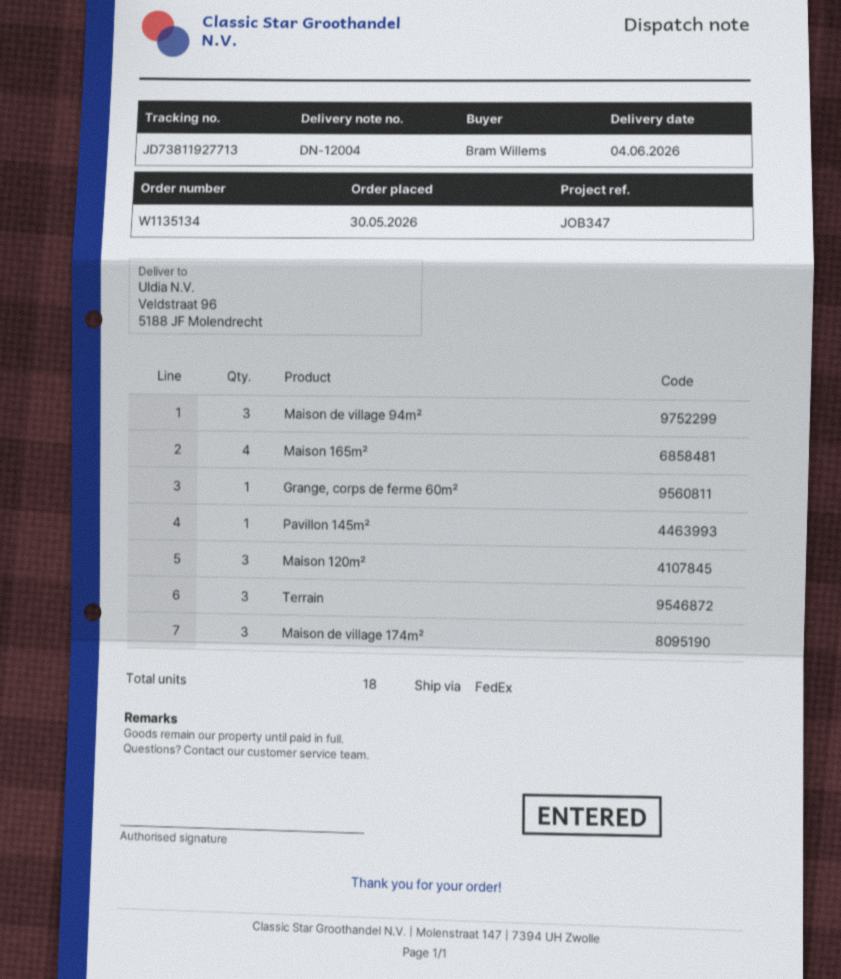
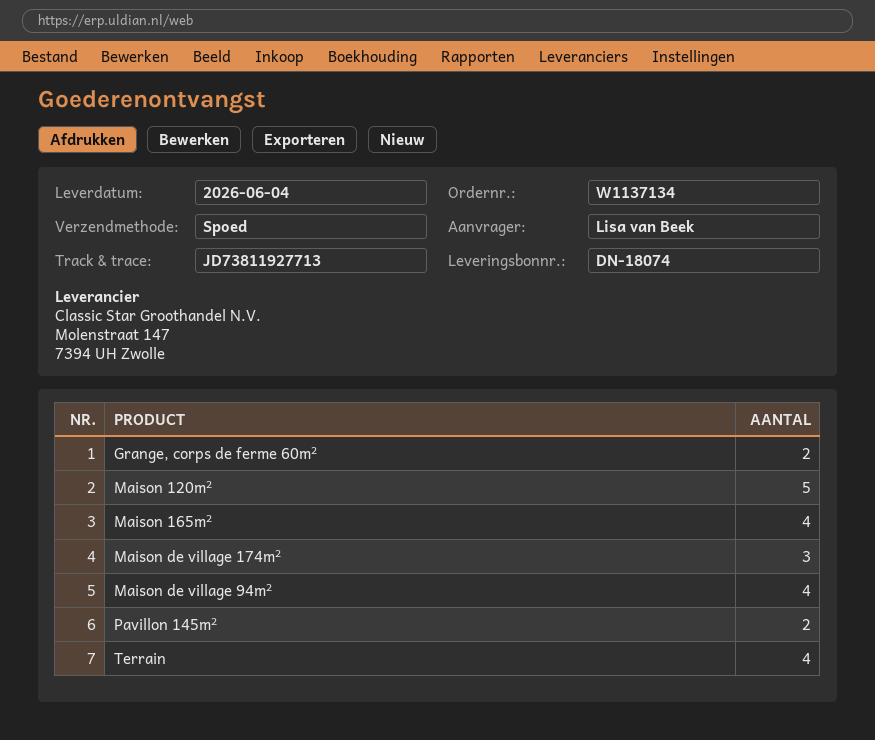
order number: W1135134 -> W1137134
delivery note number: DN-12004 -> DN-18074
ordered by: Bram Willems -> Lisa van Beek
shipping method: FedEx -> express
Maison de village 94m²: 3 -> 4
Grange, corps de ferme 60m²: 1 -> 2
Pavillon 145m²: 1 -> 2
Maison 120m²: 3 -> 5
Terrain: 3 -> 4

